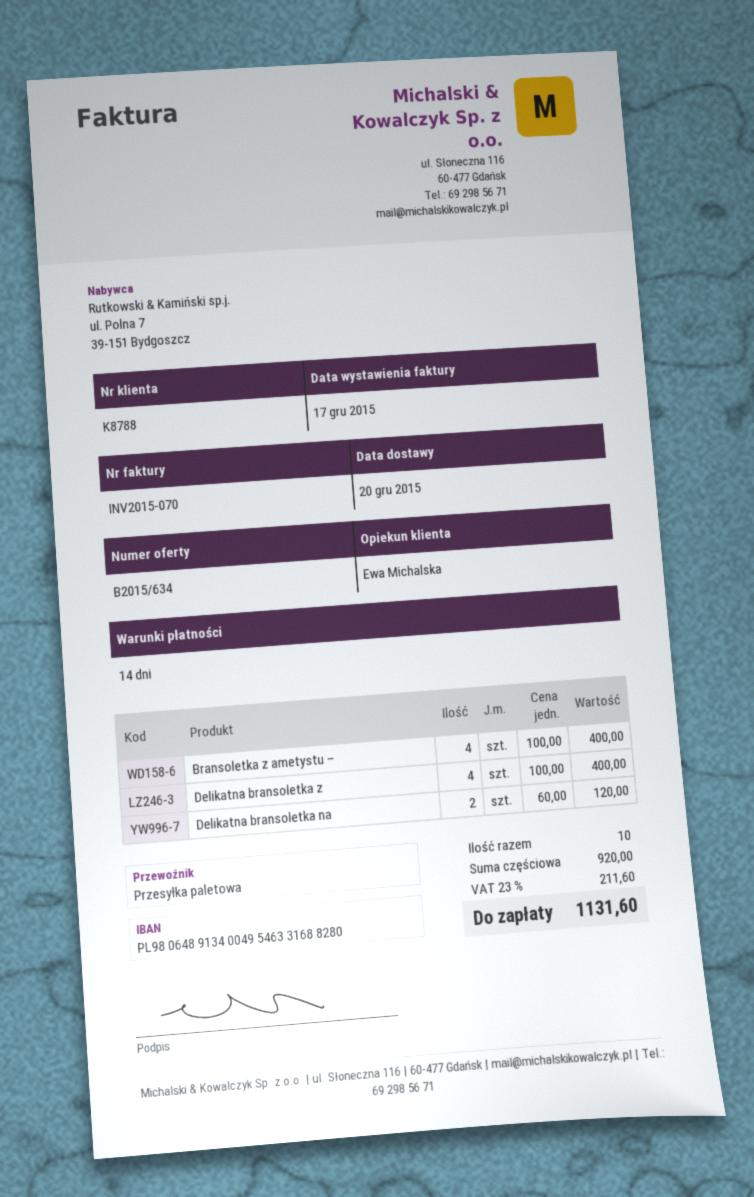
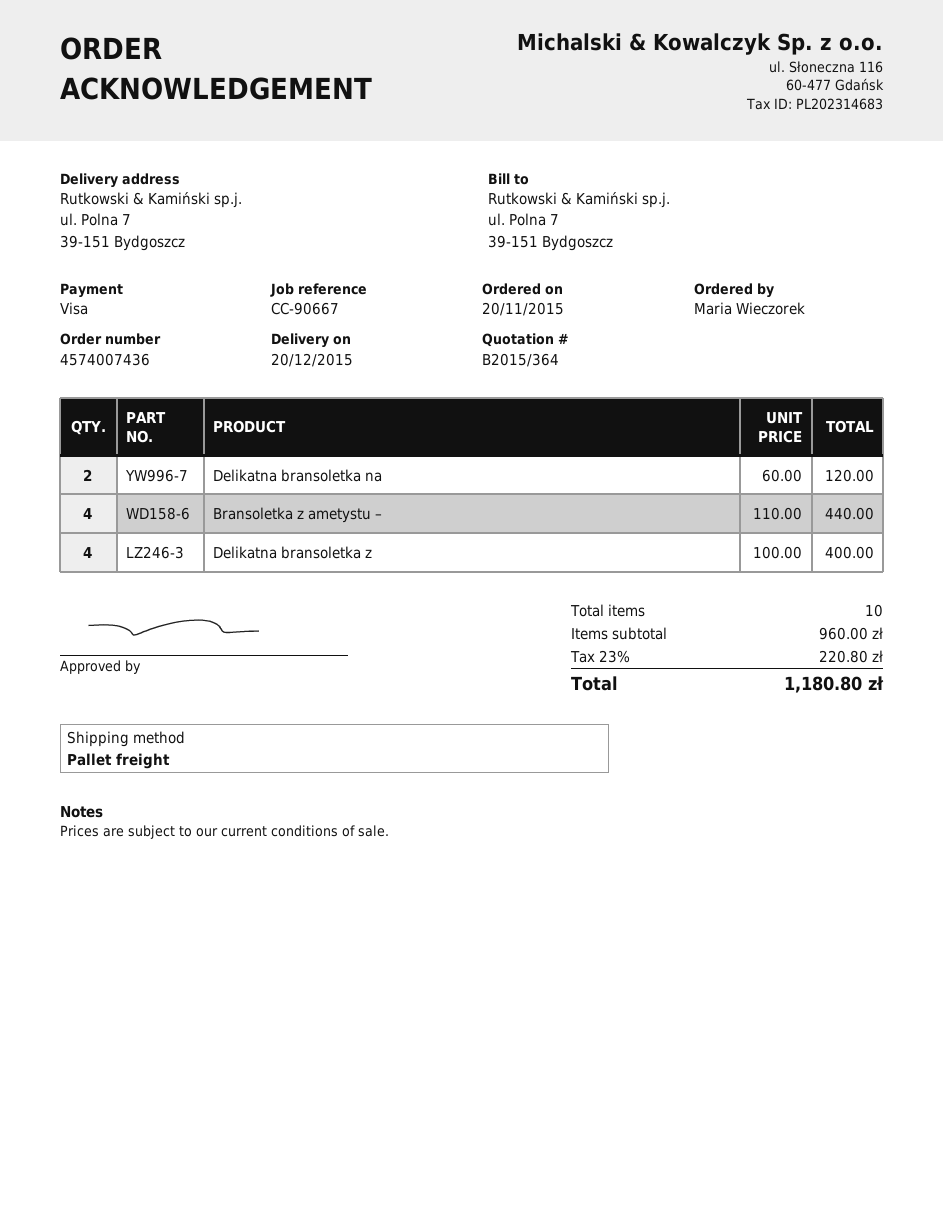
quote number: B2015/634 -> B2015/364
Bransoletka z ametystu –: 4 x 100.00 = 400.00 -> 4 x 110.00 = 440.00
subtotal: 920.00 -> 960.00
tax: 23% = 211.60 -> 23% = 220.80
total: 1131.60 -> 1180.80

